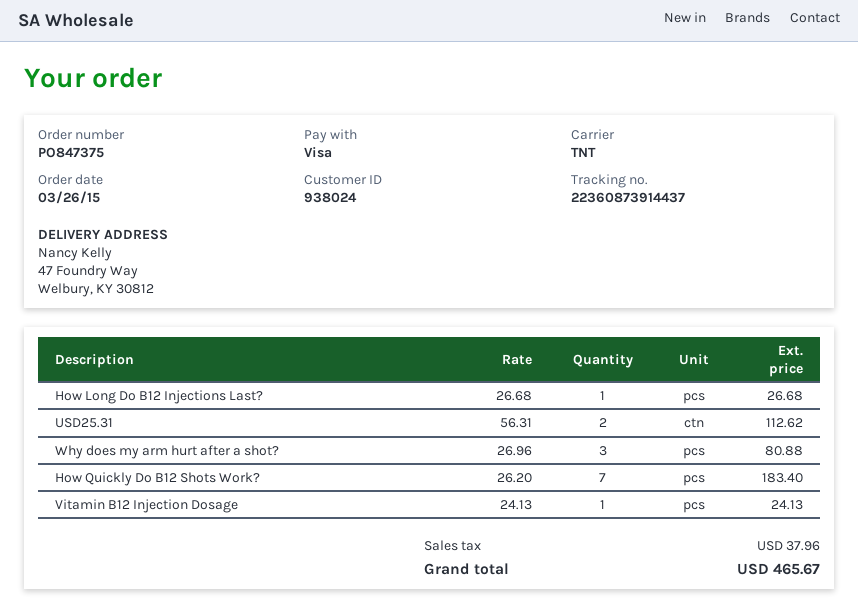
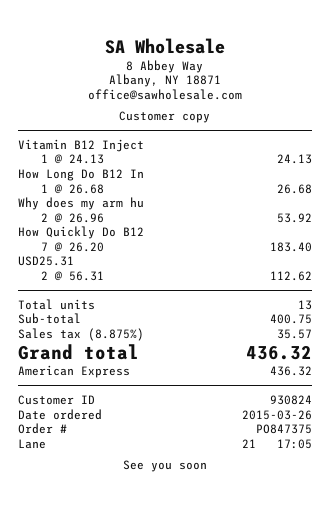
customer number: 938024 -> 930824
payment method: Visa -> American Express
Why does my arm hurt after a shot?: 3 x 26.96 = 80.88 -> 2 x 26.96 = 53.92
tax: 37.96 -> 35.57
total: 465.67 -> 436.32

